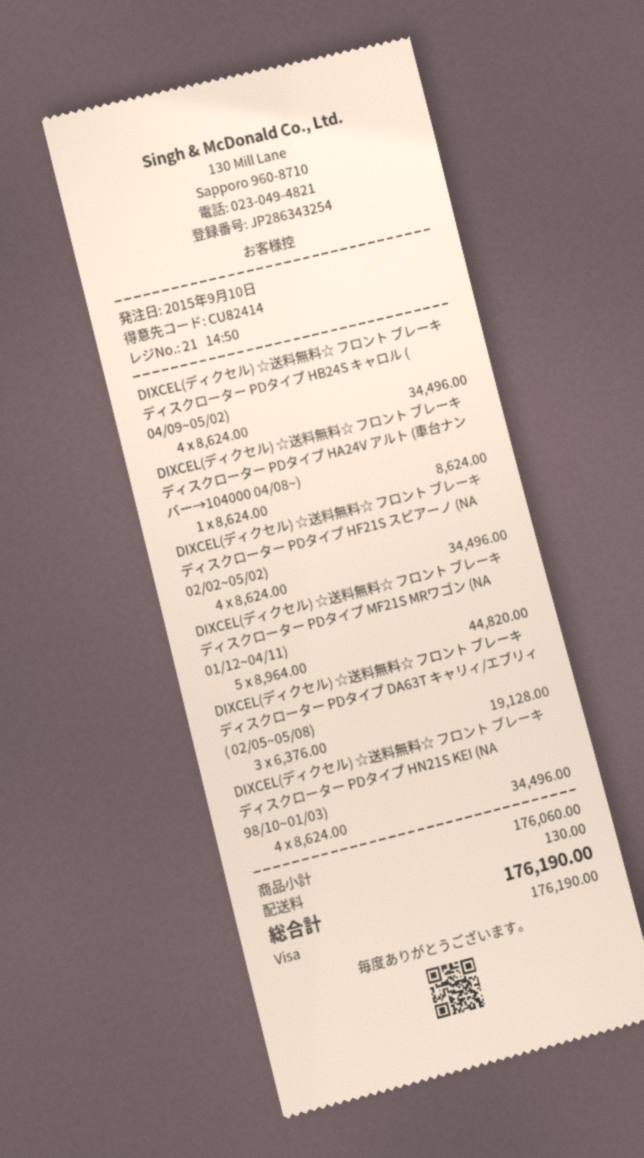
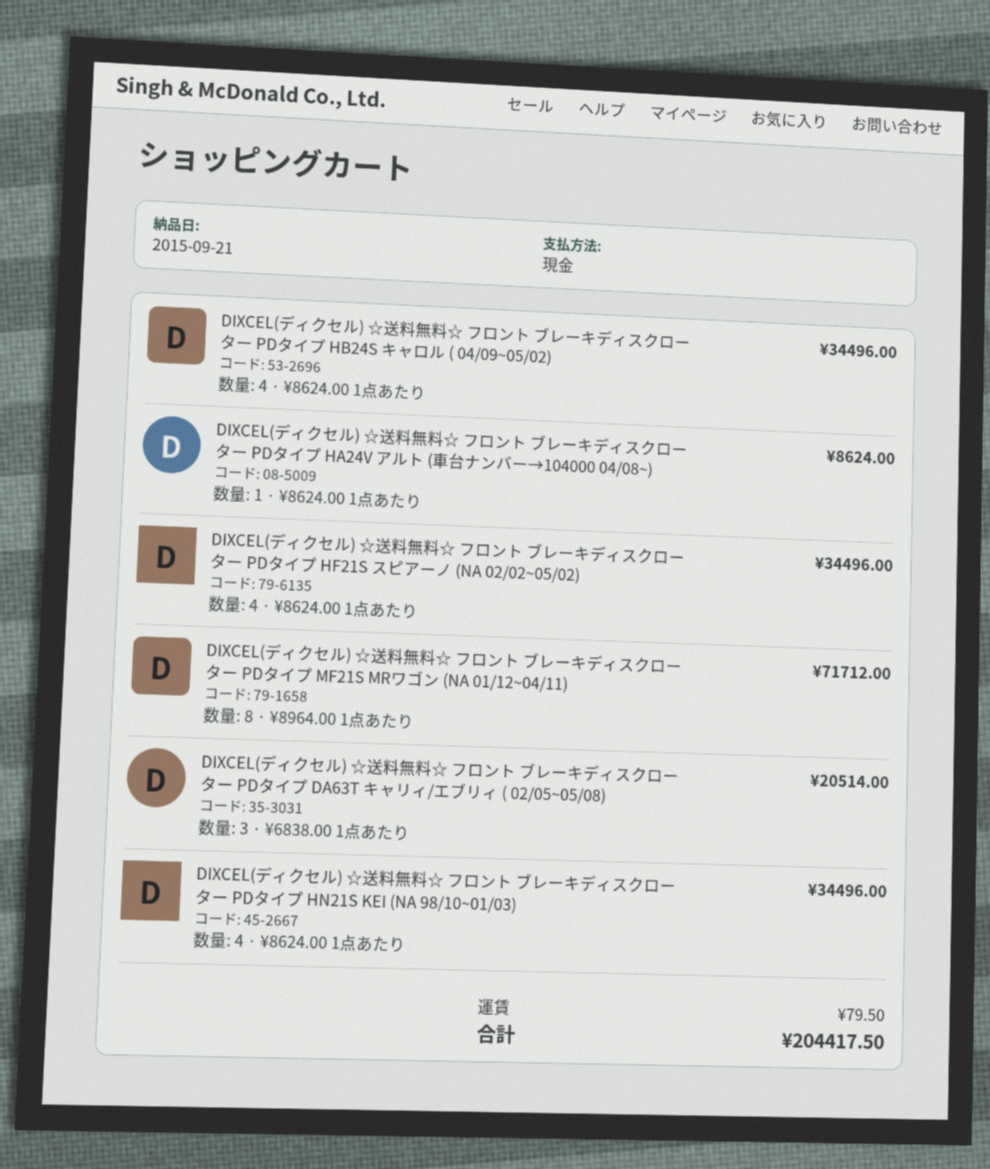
payment method: Visa -> cash
DIXCEL(ディクセル) ☆送料無料☆ フロント ブレーキディスクローター PDタイプ MF21S MRワゴン (NA 01/12~04/11): 5 x 8964.00 = 44820.00 -> 8 x 8964.00 = 71712.00
DIXCEL(ディクセル) ☆送料無料☆ フロント ブレーキディスクローター PDタイプ DA63T キャリィ/エブリィ ( 02/05~05/08): 3 x 6376.00 = 19128.00 -> 3 x 6838.00 = 20514.00
shipping: 130.00 -> 79.50
total: 176190.00 -> 204417.50

